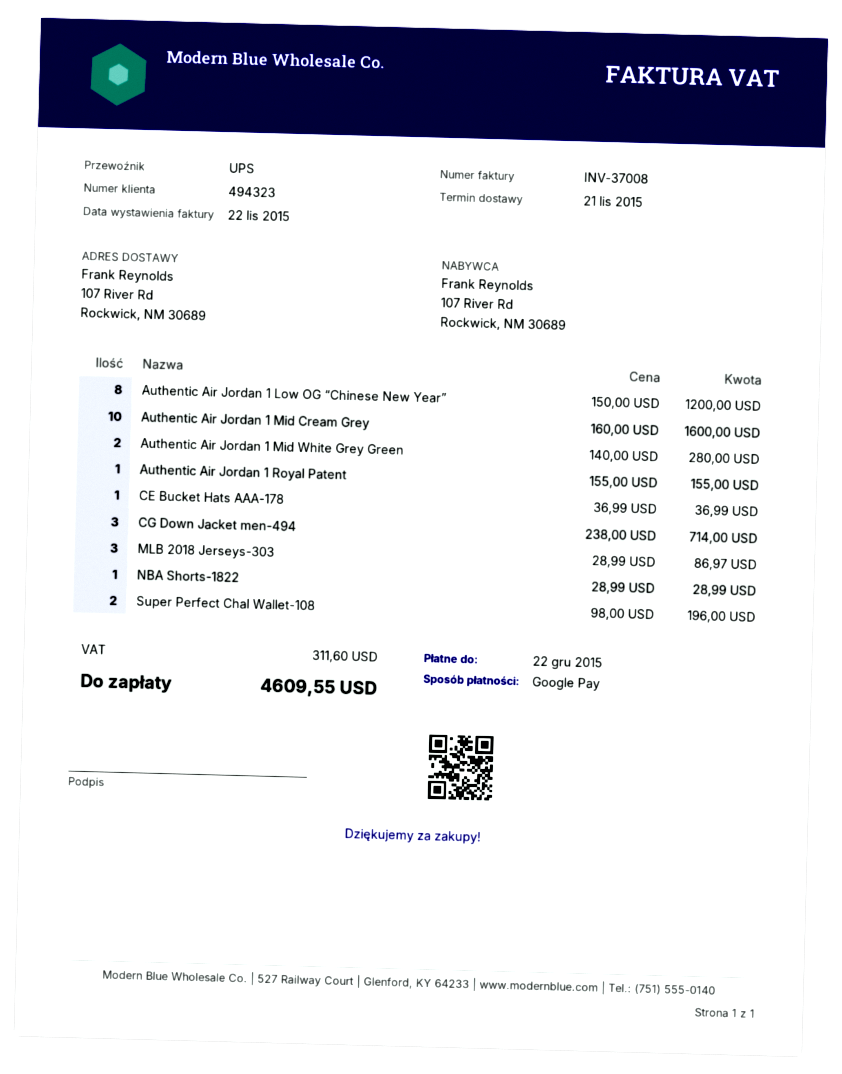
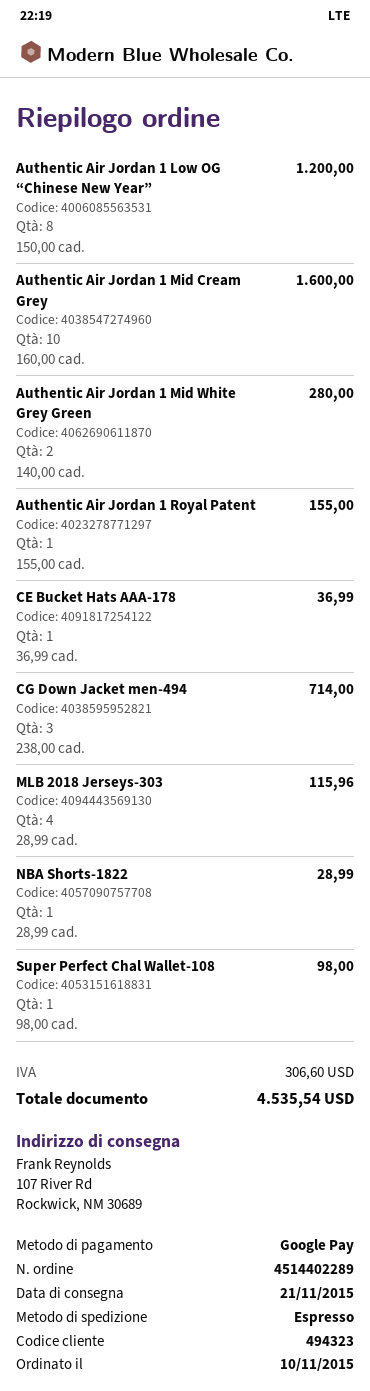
shipping method: UPS -> express
MLB 2018 Jerseys-303: 3 x 28.99 = 86.97 -> 4 x 28.99 = 115.96
Super Perfect Chal Wallet-108: 2 x 98.00 = 196.00 -> 1 x 98.00 = 98.00
tax: 311.60 -> 306.60
total: 4609.55 -> 4535.54

